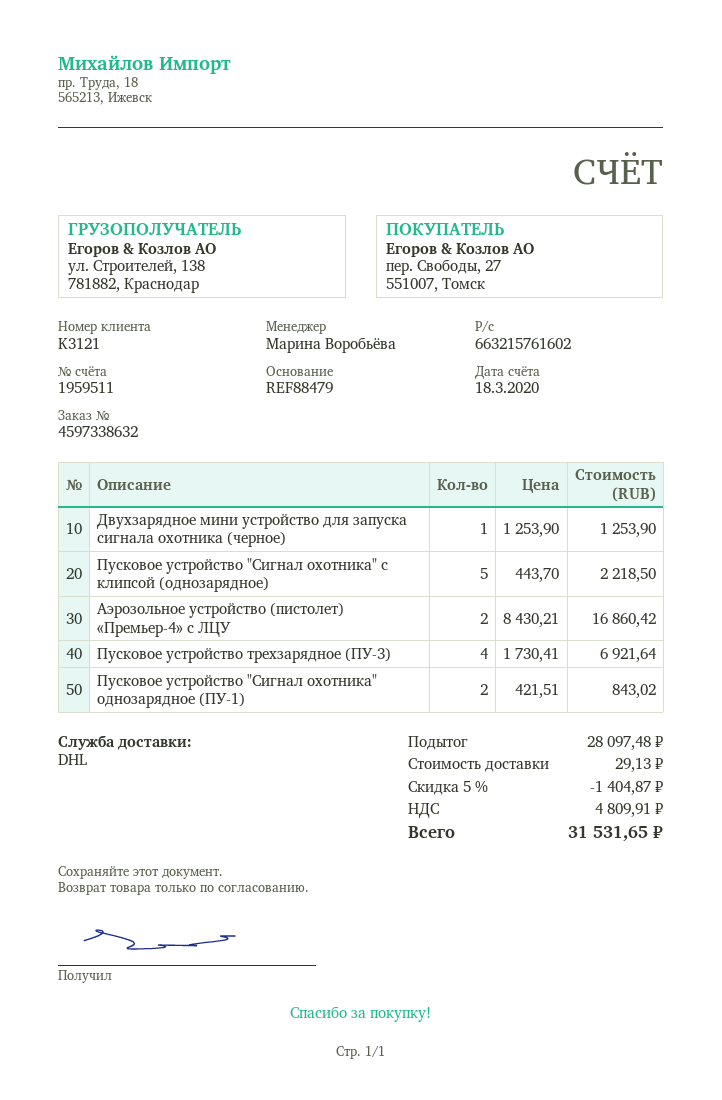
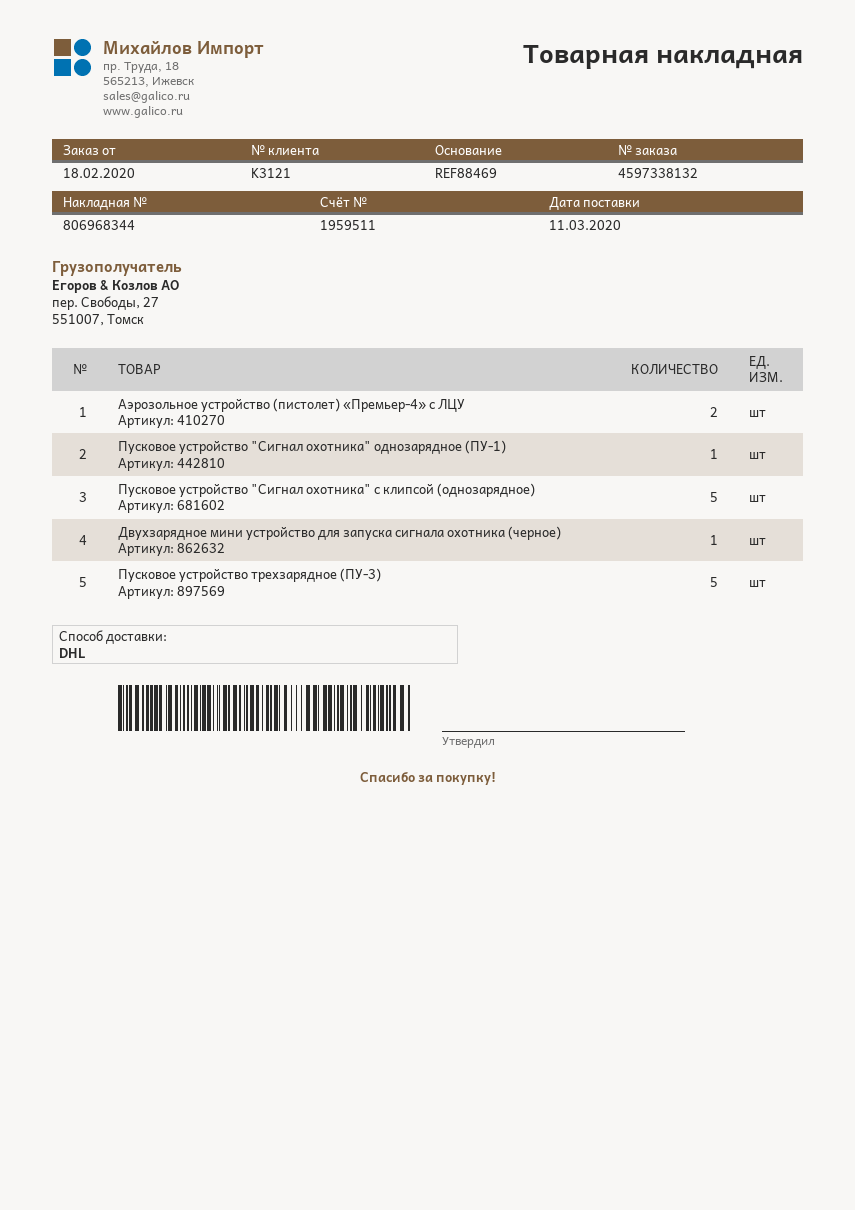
order number: 4597338632 -> 4597338132
reference: REF88479 -> REF88469
ship to: ул. Строителей, 138, 781882, Краснодар -> пер. Свободы, 27, 551007, Томск
Пусковое устройство трехзарядное (ПУ-3): 4 -> 5
Пусковое устройство "Сигнал охотника" однозарядное (ПУ-1): 2 -> 1

